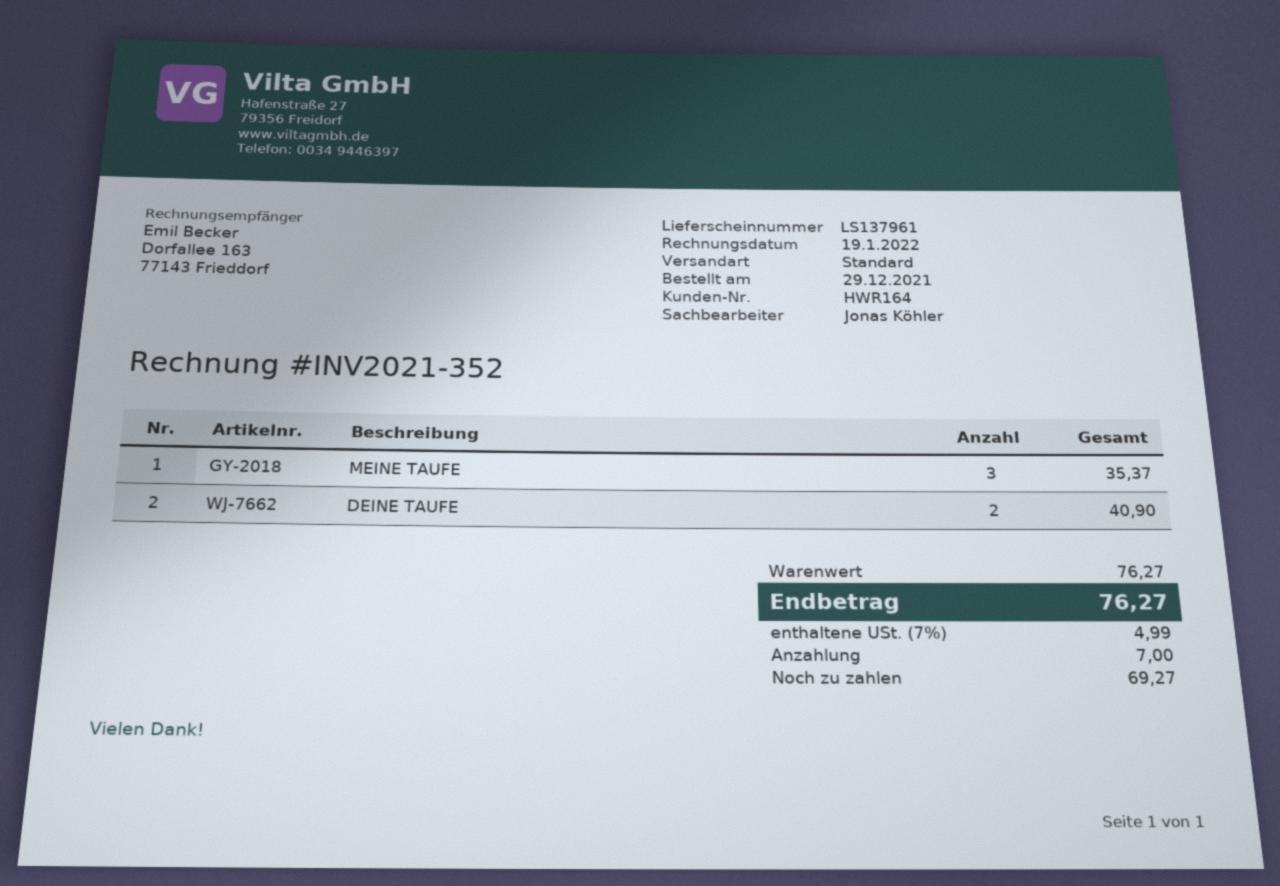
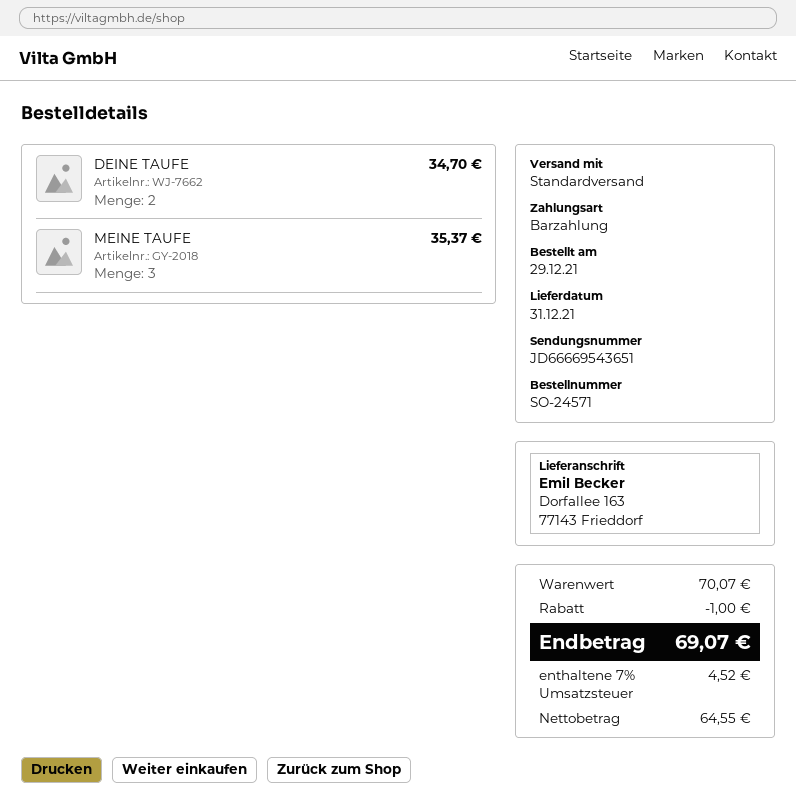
DEINE TAUFE: 2 for 40.90 -> 2 for 34.70
subtotal: 76.27 -> 70.07
discount: none -> 1.00
tax: 7% = 4.99 -> 7% = 4.52
total: 76.27 -> 69.07

